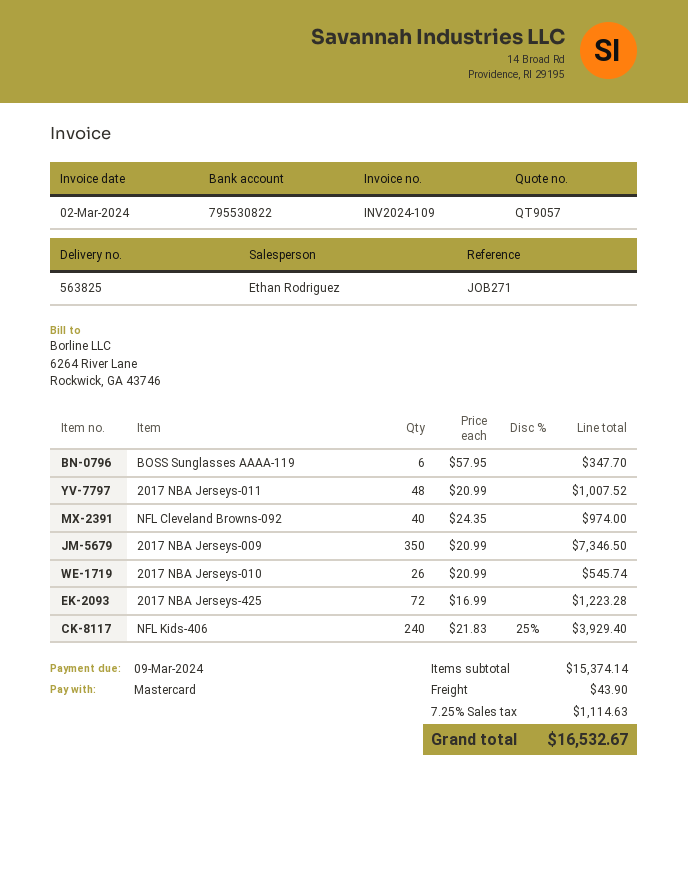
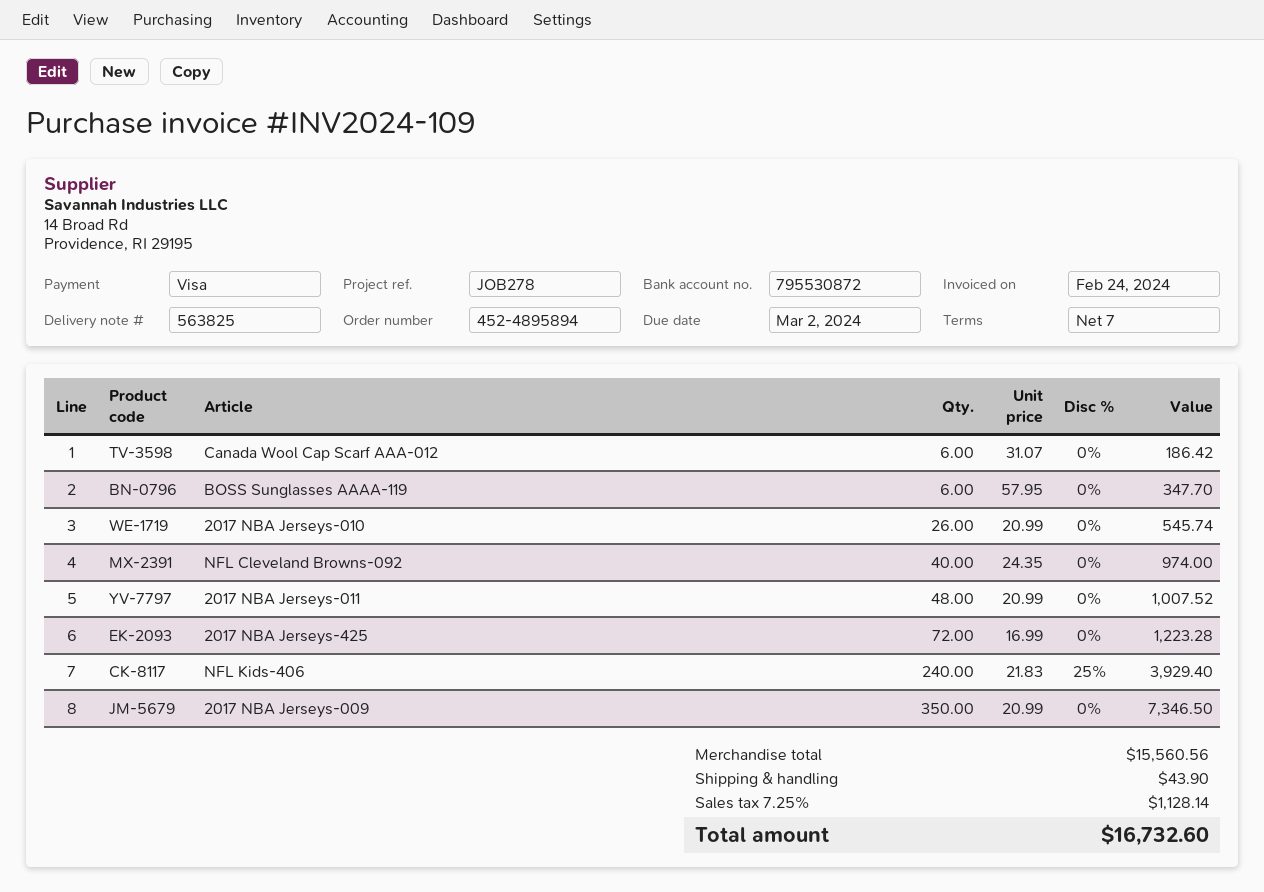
invoice date: 2024-03-02 -> 2024-02-24
due date: 2024-03-09 -> 2024-03-02
reference: JOB271 -> JOB278
payment method: Mastercard -> Visa
bank account: 795530822 -> 795530872
Canada Wool Cap Scarf AAA-012: none -> 6 x 31.07 = 186.42
subtotal: 15374.14 -> 15560.56
tax: 7.25% = 1114.63 -> 7.25% = 1128.14
total: 16532.67 -> 16732.60

